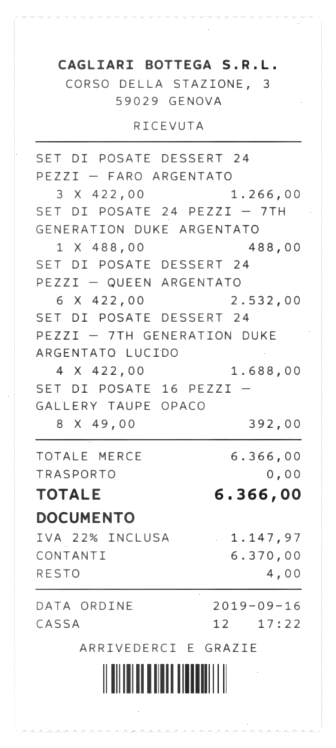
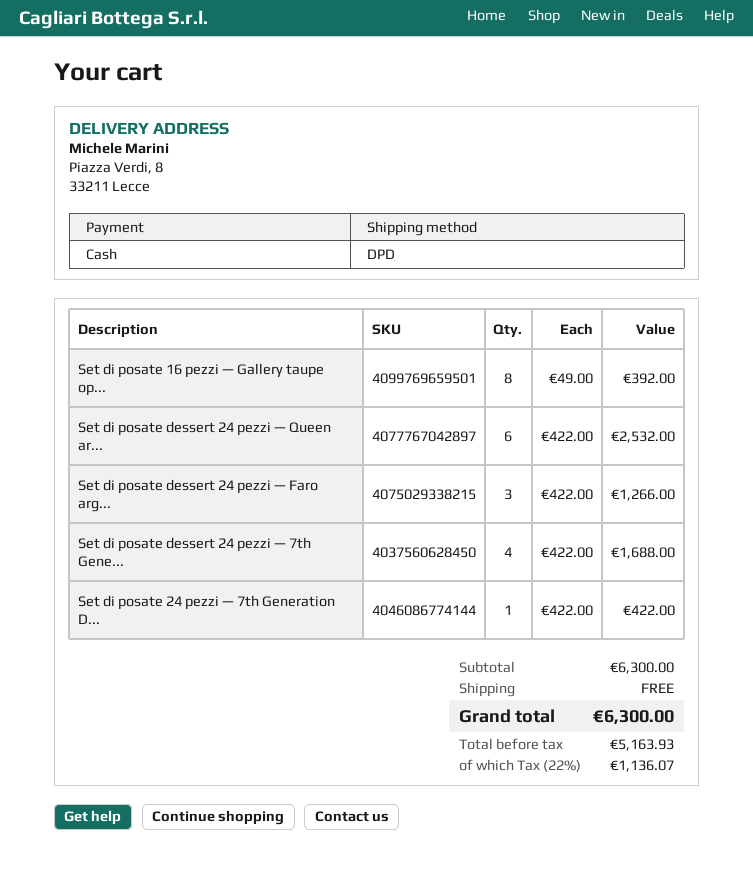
SET DI POSATE 24 PEZZI — 7TH GENERATION DUKE ARGENTATO: 1 x 488.00 = 488.00 -> 1 x 422.00 = 422.00
subtotal: 6366.00 -> 6300.00
tax: 22% = 1147.97 -> 22% = 1136.07
total: 6366.00 -> 6300.00

